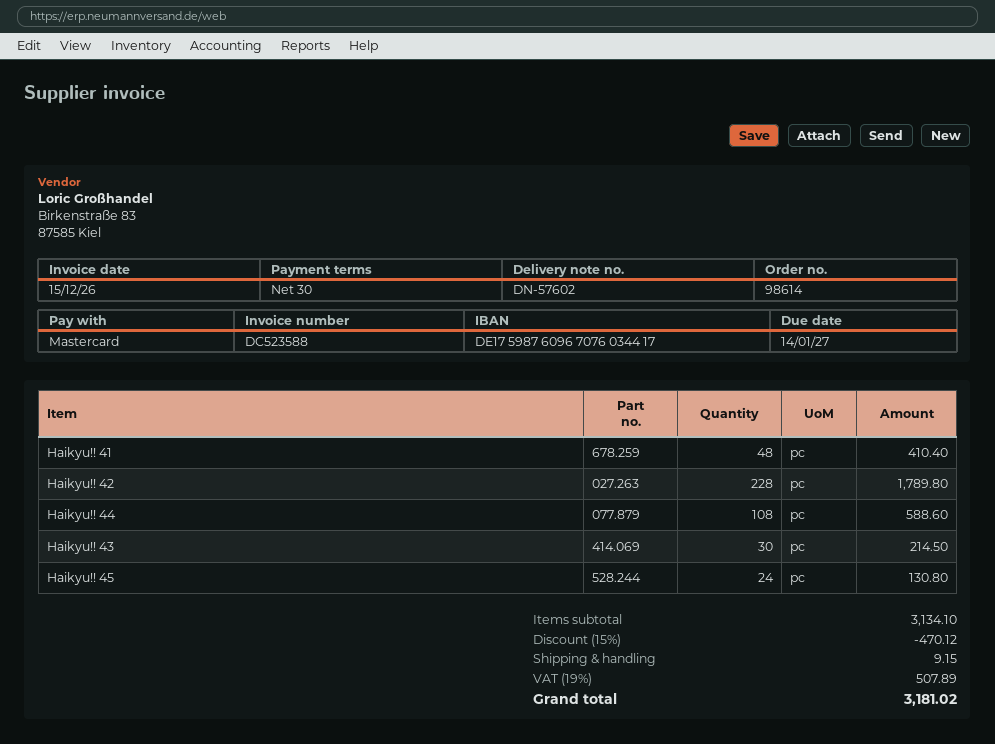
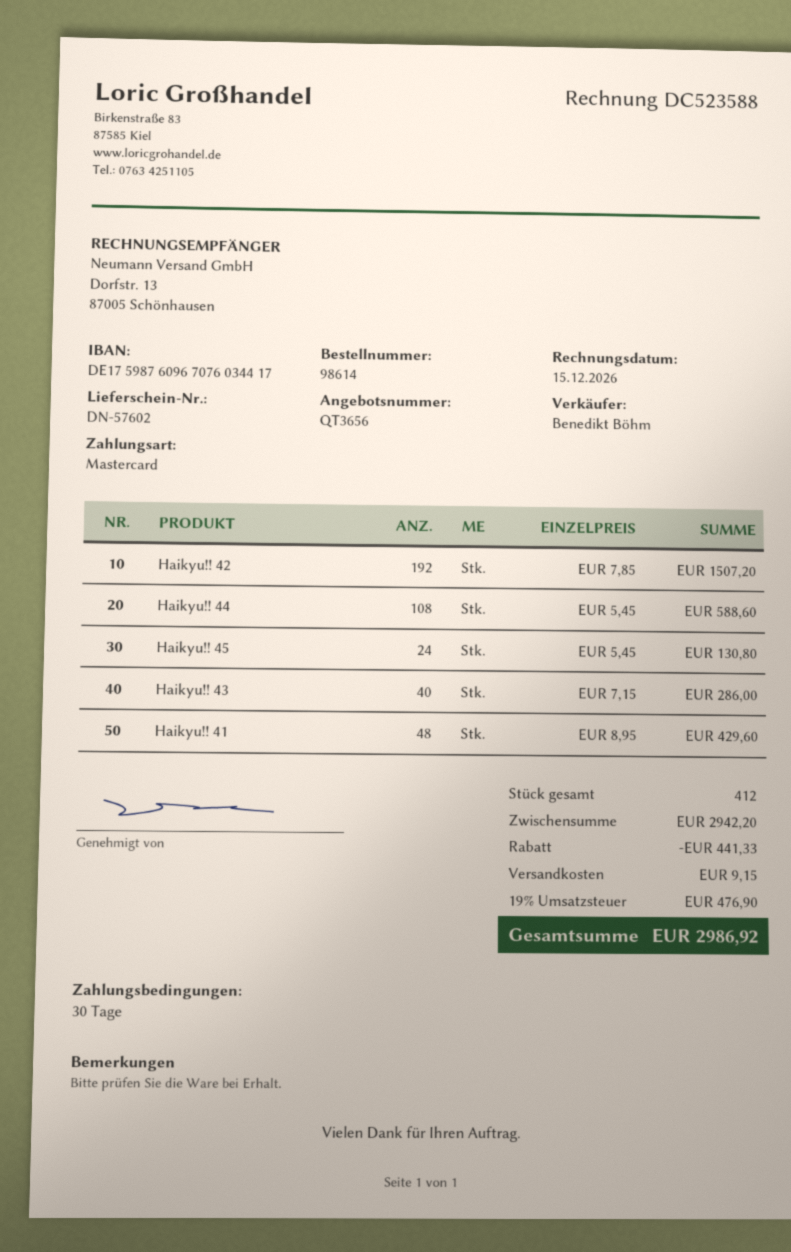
Haikyu!! 41: 48 for 410.40 -> 48 for 429.60
Haikyu!! 42: 228 for 1789.80 -> 192 for 1507.20
Haikyu!! 43: 30 for 214.50 -> 40 for 286.00
subtotal: 3134.10 -> 2942.20
discount: 470.12 -> 441.33
tax: 19% = 507.89 -> 19% = 476.90
total: 3181.02 -> 2986.92

